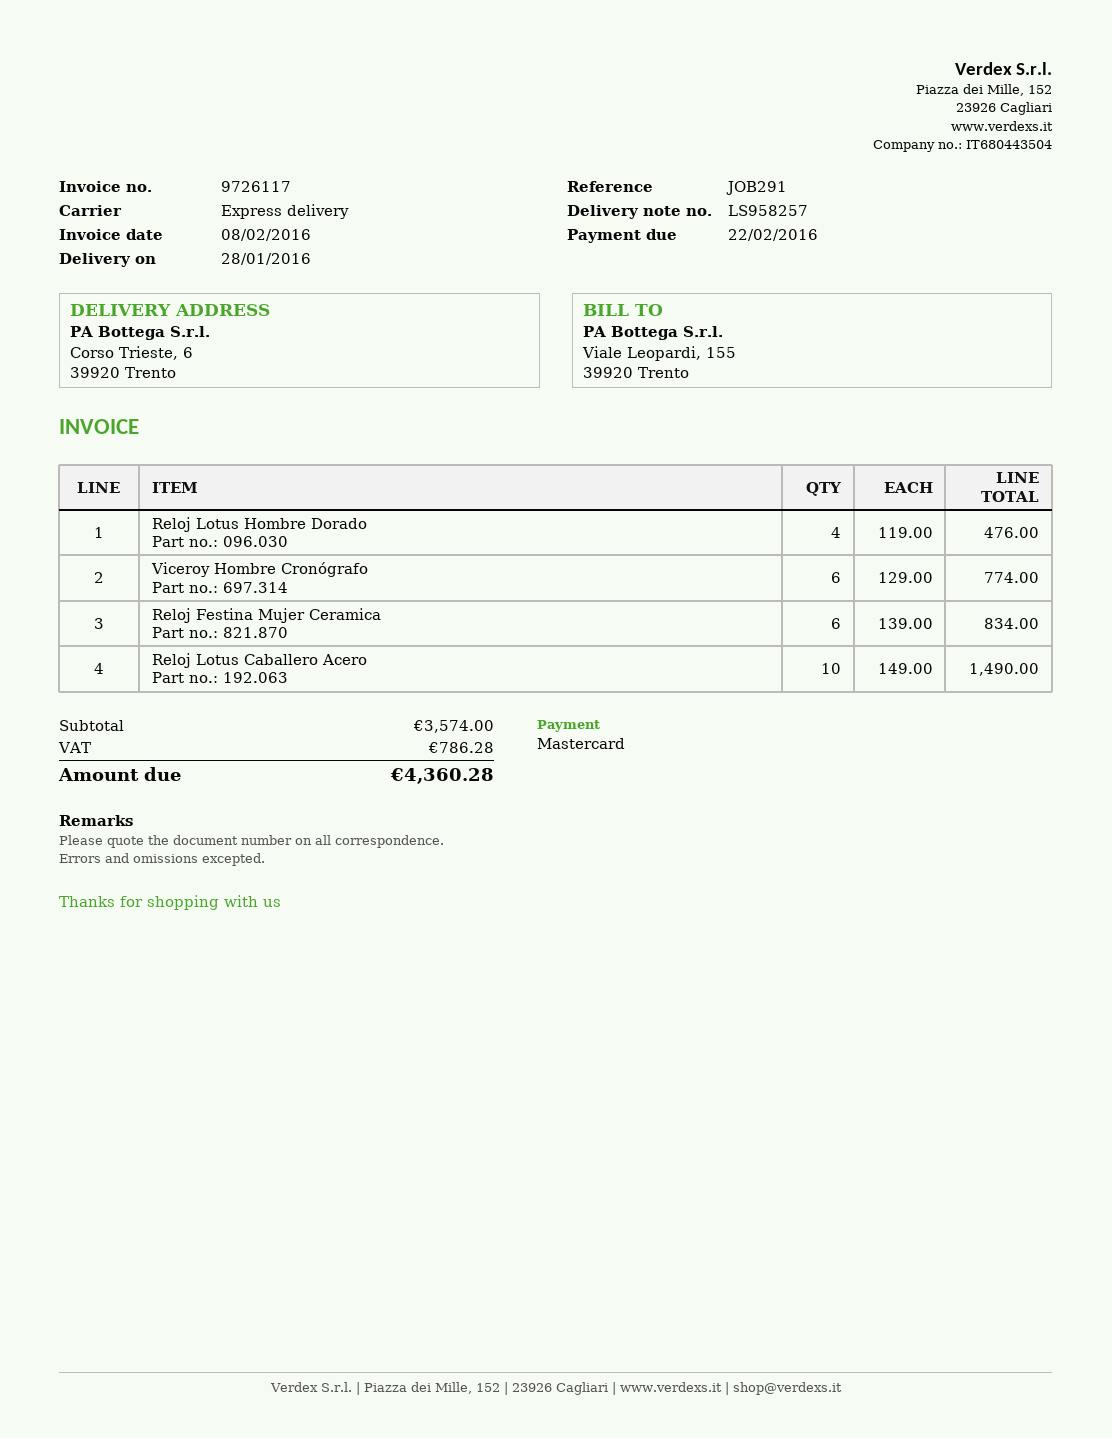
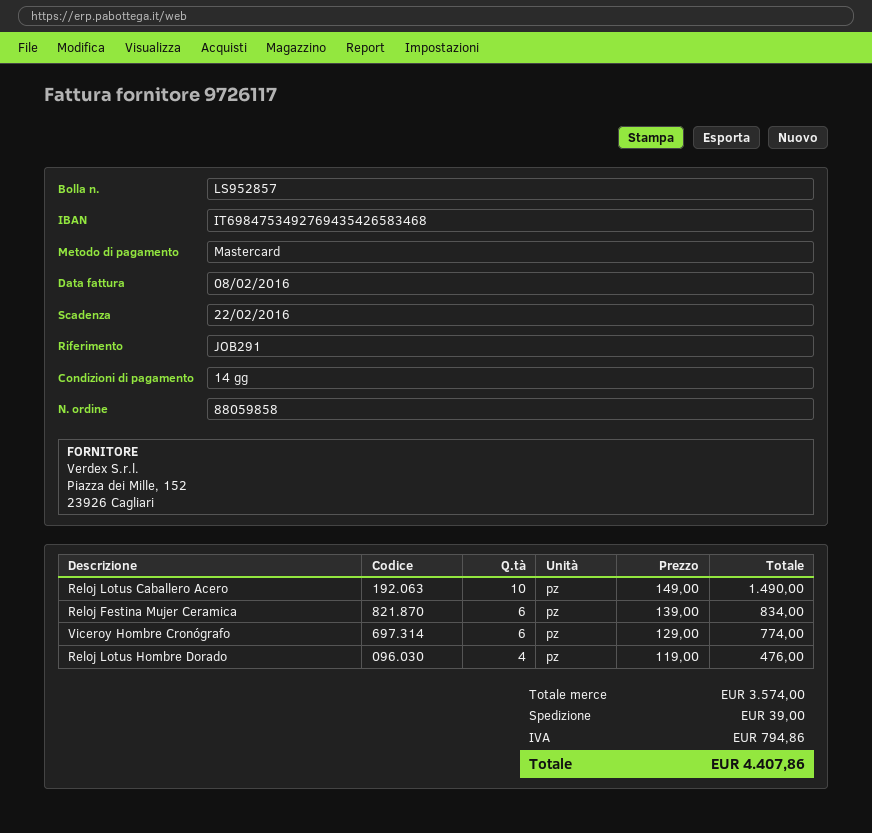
delivery note number: LS958257 -> LS952857
shipping: none -> 39.00
tax: 786.28 -> 794.86
total: 4360.28 -> 4407.86

